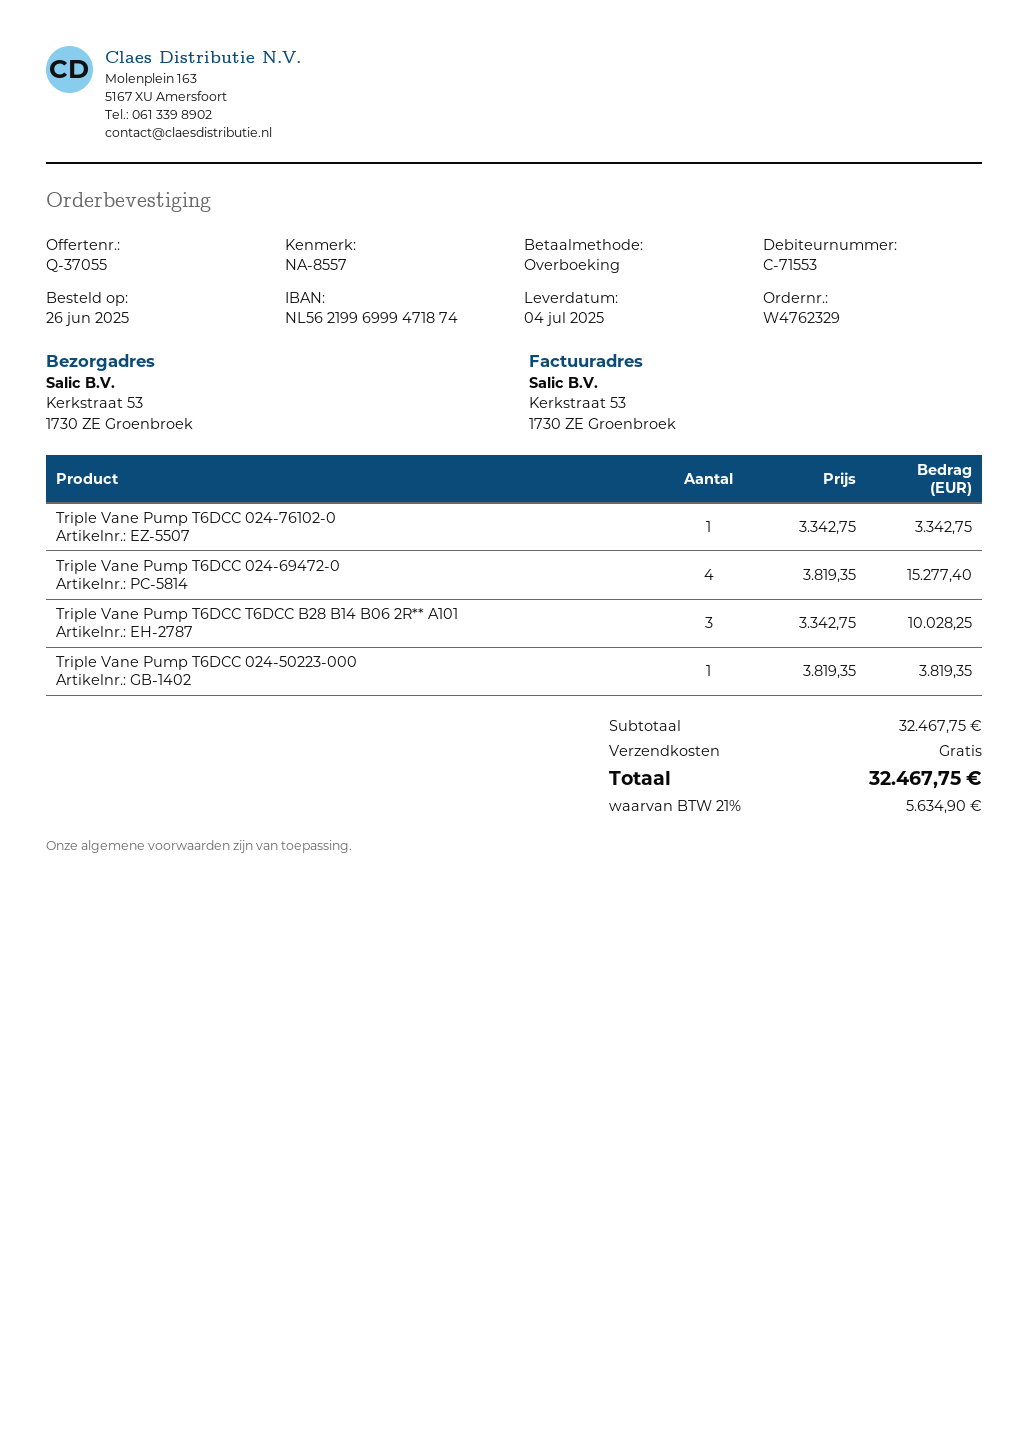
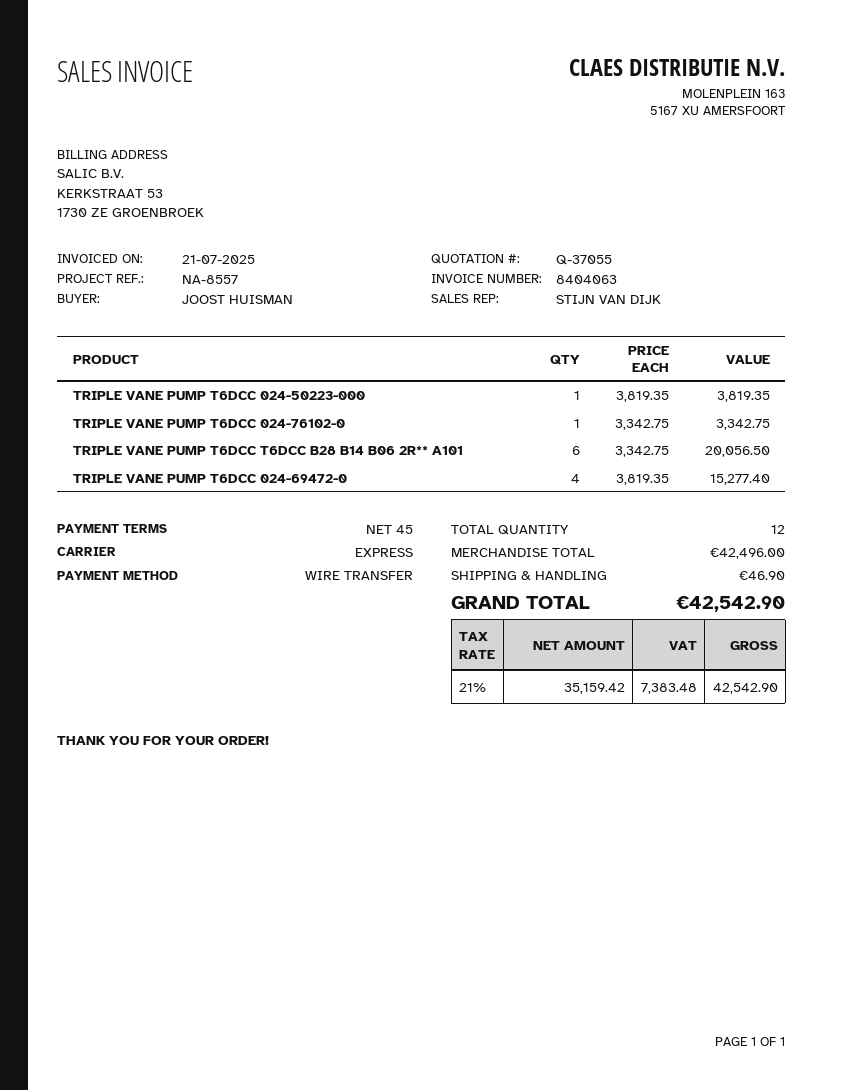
Triple Vane Pump T6DCC T6DCC B28 B14 B06 2R** A101: 3 x 3342.75 = 10028.25 -> 6 x 3342.75 = 20056.50
subtotal: 32467.75 -> 42496.00
shipping: 0.00 -> 46.90
tax: 21% = 5634.90 -> 21% = 7383.48
total: 32467.75 -> 42542.90

